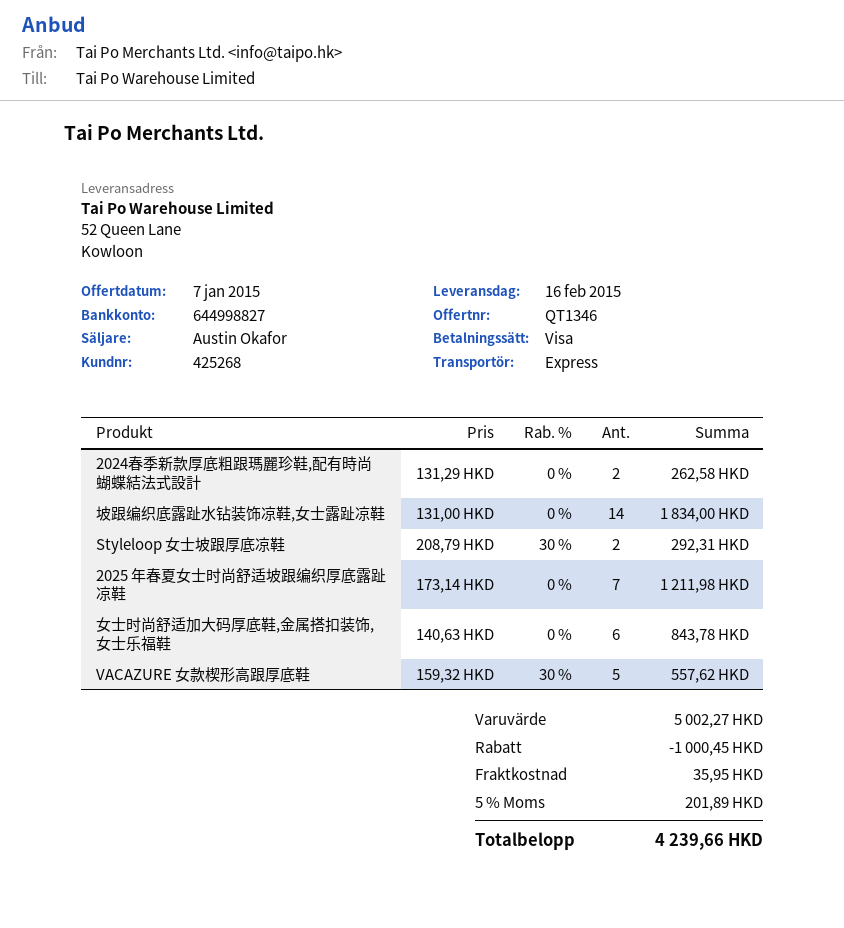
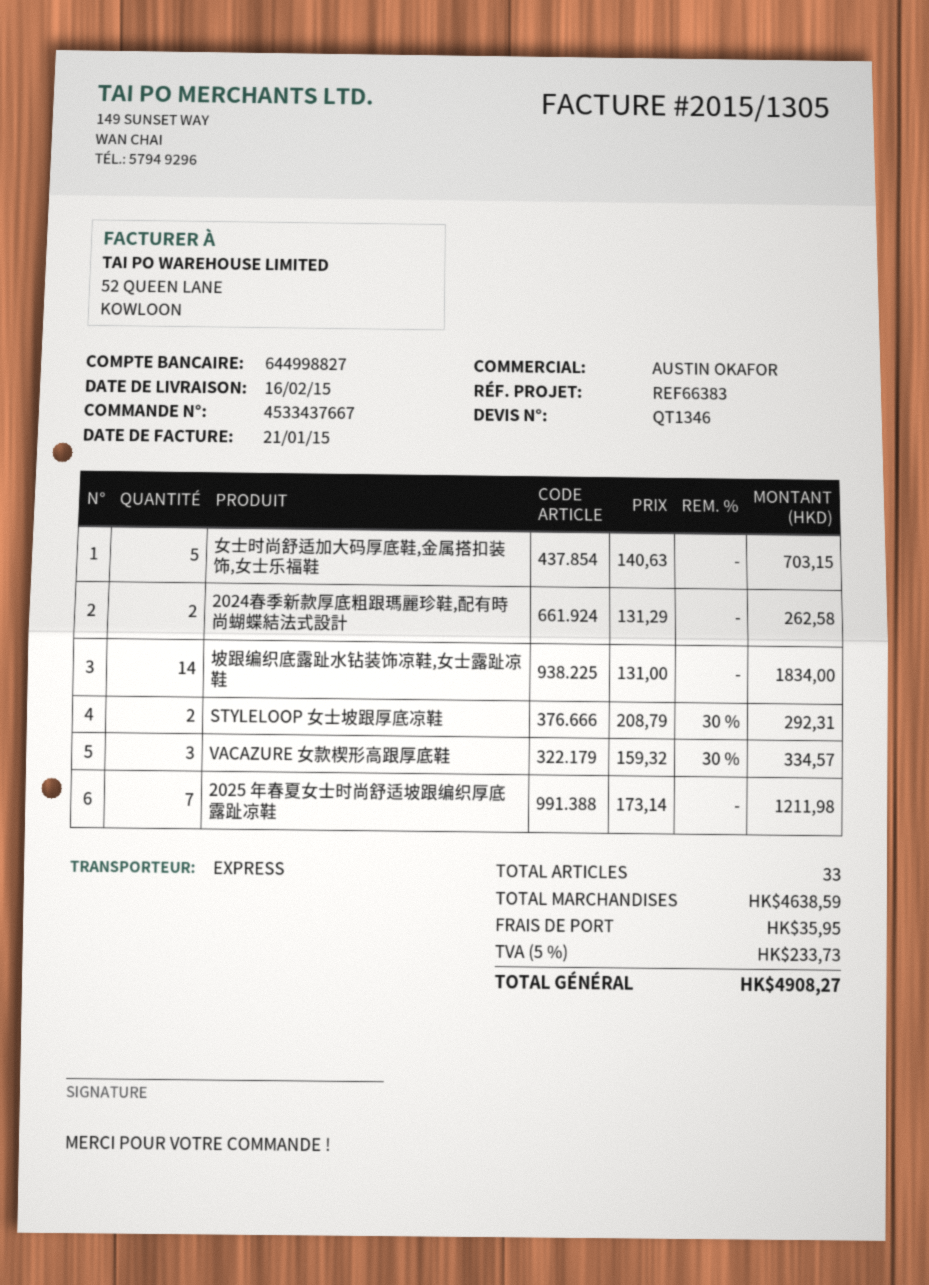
女士时尚舒适加大码厚底鞋,金属搭扣装饰,女士乐福鞋: 6 x 140.63 = 843.78 -> 5 x 140.63 = 703.15
VACAZURE 女款楔形高跟厚底鞋: 5 x 159.32 - 30% = 557.62 -> 3 x 159.32 - 30% = 334.57
subtotal: 5002.27 -> 4638.59
discount: 1000.45 -> none
tax: 5% = 201.89 -> 5% = 233.73
total: 4239.66 -> 4908.27

